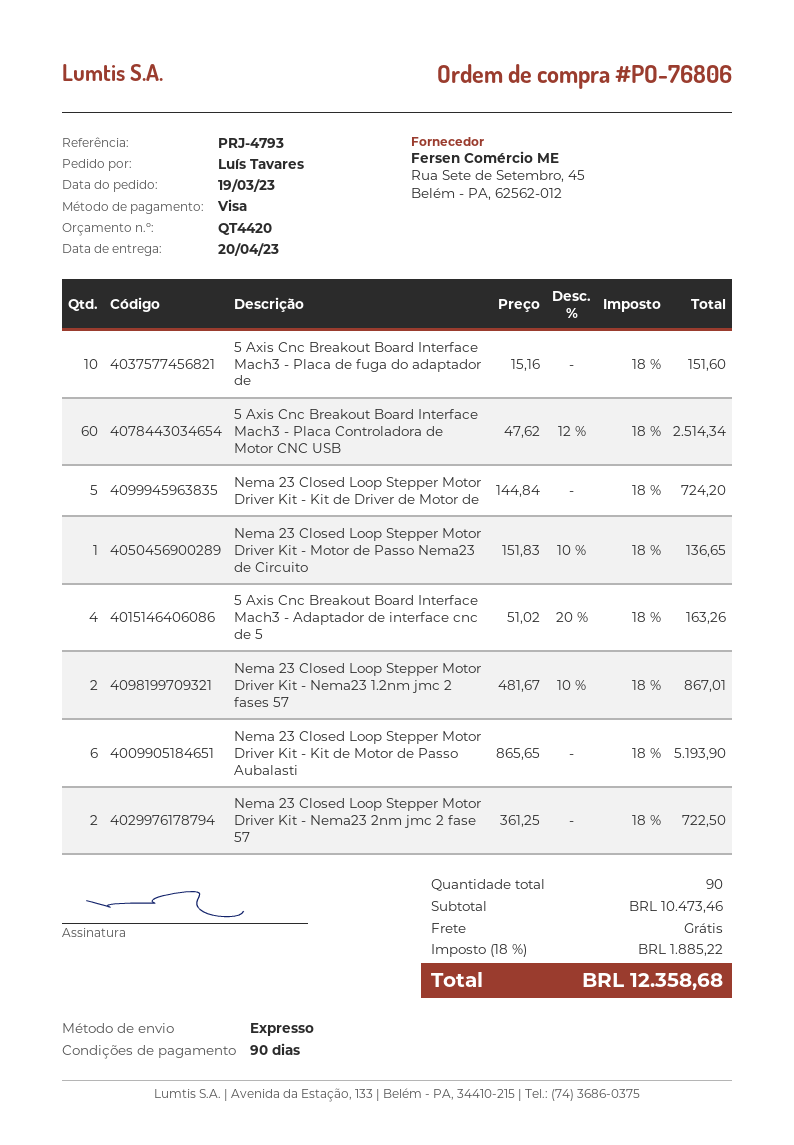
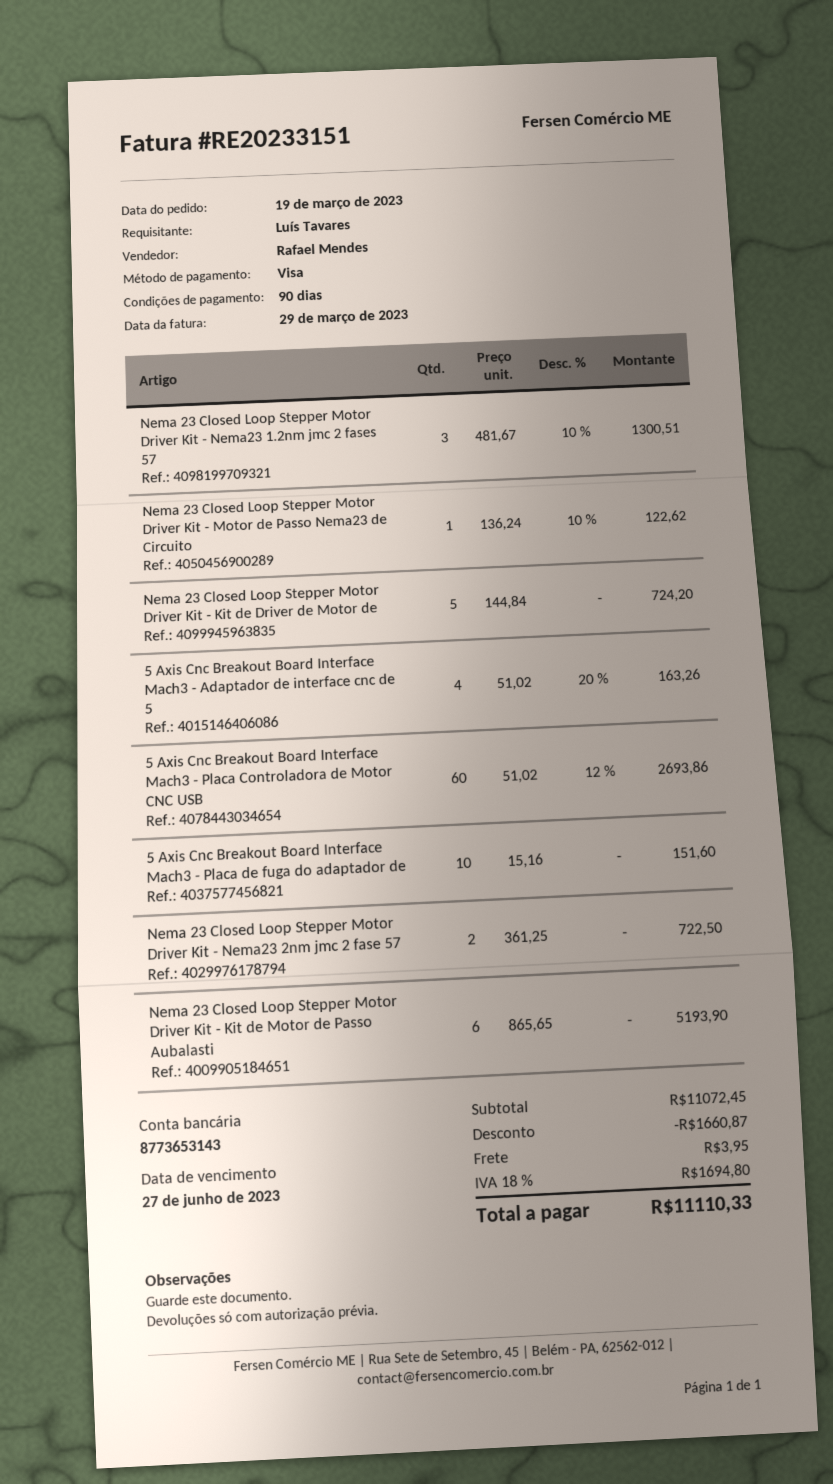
5 Axis Cnc Breakout Board Interface Mach3 - Placa Controladora de Motor CNC USB: 60 x 47.62 - 12% = 2514.34 -> 60 x 51.02 - 12% = 2693.86
Nema 23 Closed Loop Stepper Motor Driver Kit - Motor de Passo Nema23 de Circuito: 1 x 151.83 - 10% = 136.65 -> 1 x 136.24 - 10% = 122.62
Nema 23 Closed Loop Stepper Motor Driver Kit - Nema23 1.2nm jmc 2 fases 57: 2 x 481.67 - 10% = 867.01 -> 3 x 481.67 - 10% = 1300.51
subtotal: 10473.46 -> 11072.45
discount: none -> 1660.87
shipping: 0.00 -> 3.95
tax: 18% = 1885.22 -> 18% = 1694.80
total: 12358.68 -> 11110.33

